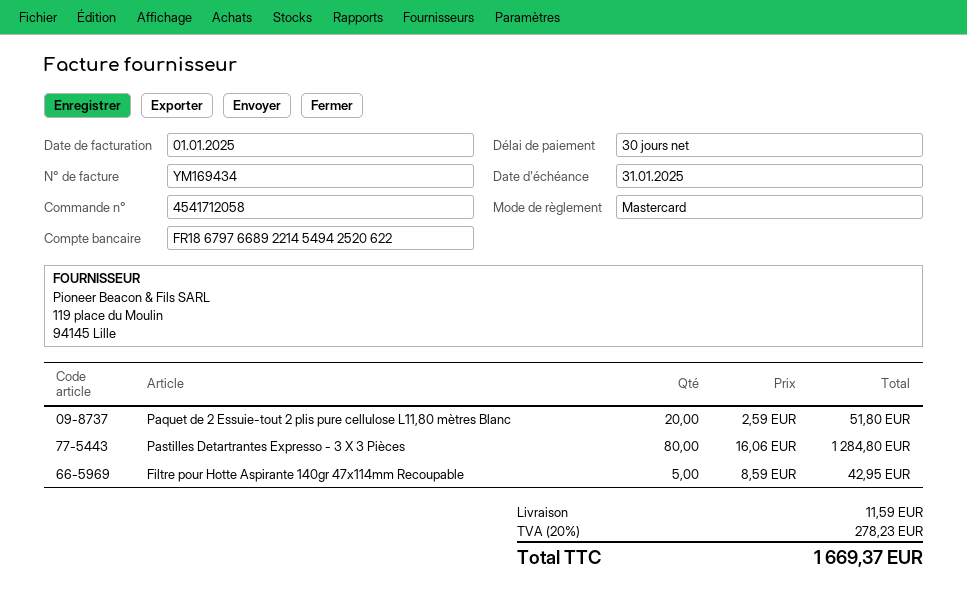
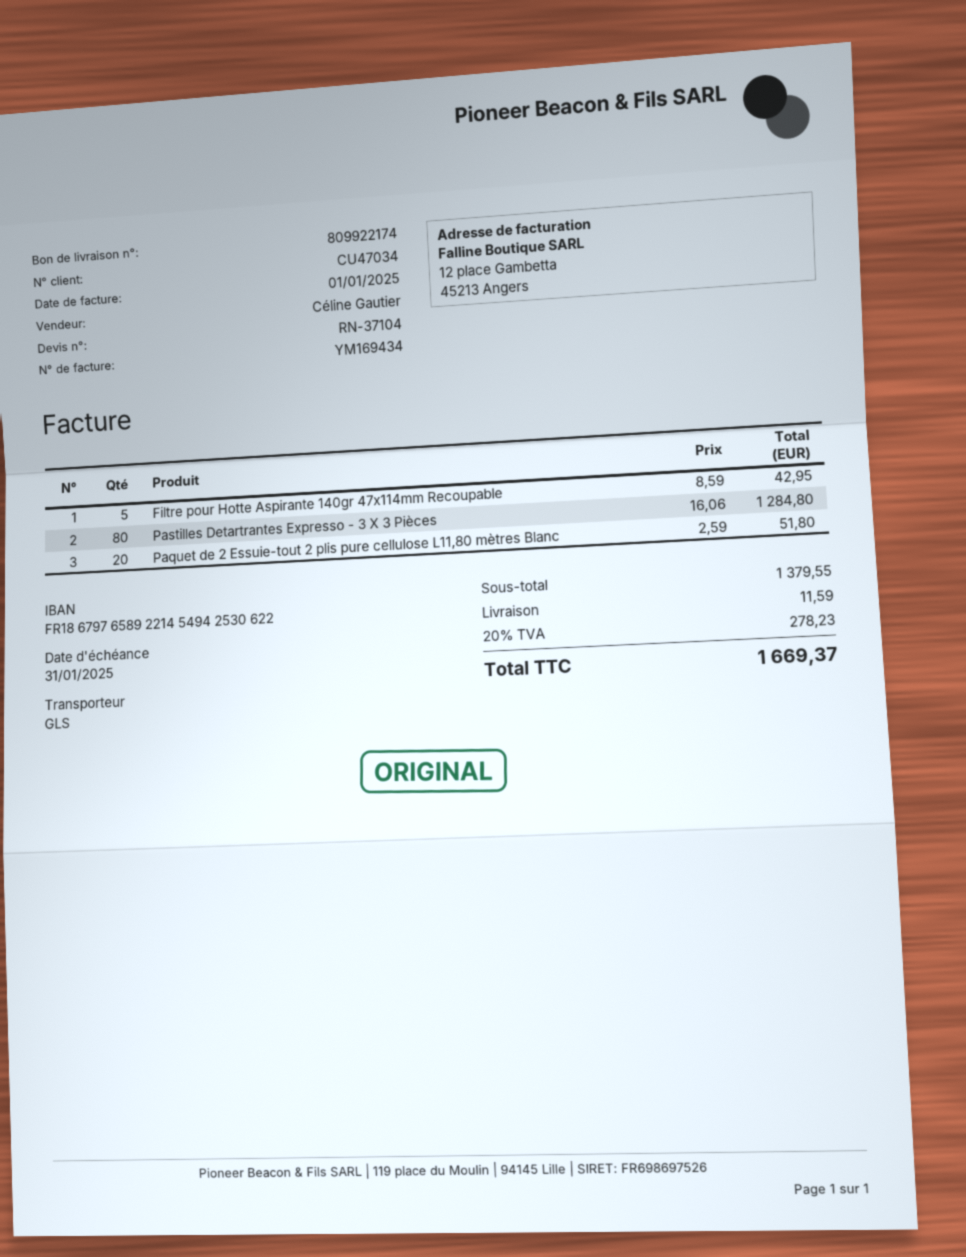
bank account: FR1867976689221454942520622 -> FR1867976589221454942530622

